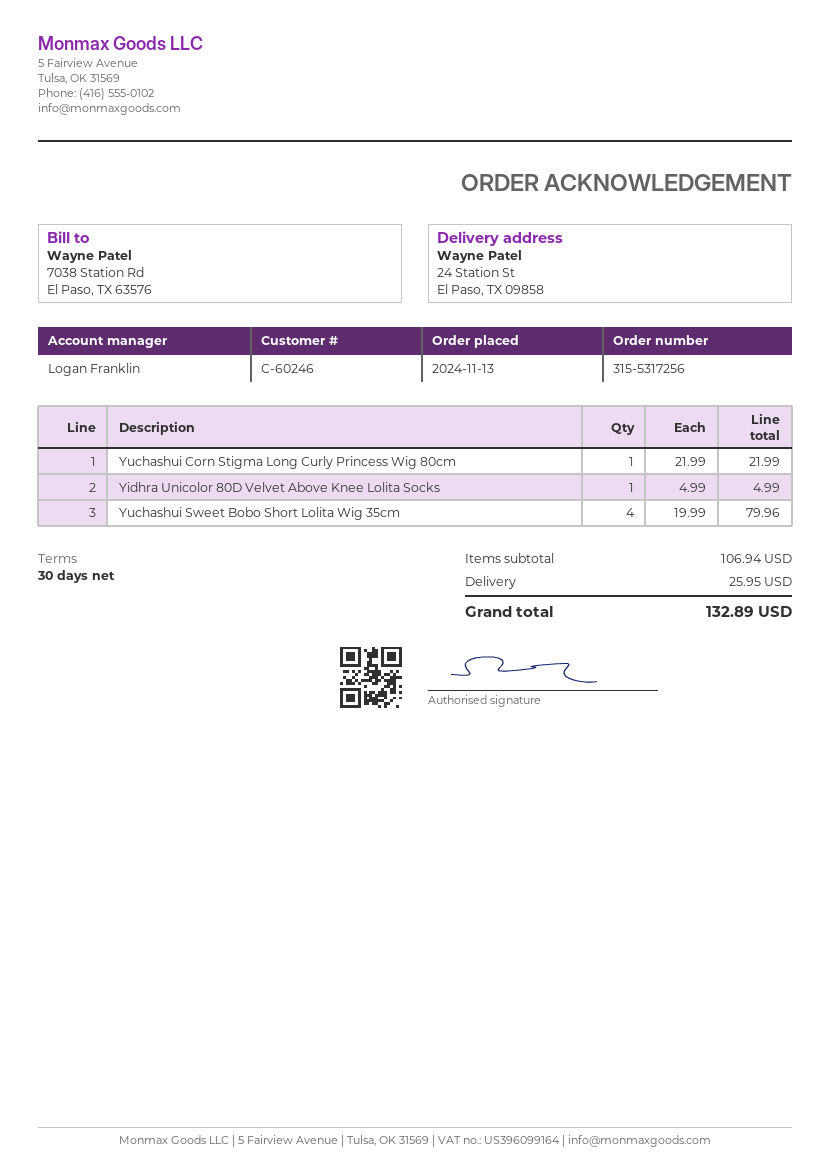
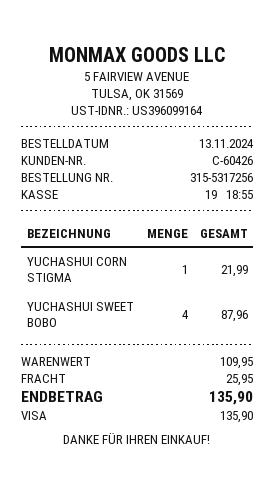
customer number: C-60246 -> C-60426
Yidhra Unicolor 80D Velvet Above Knee Lolita Socks: 1 for 4.99 -> none
Yuchashui Sweet Bobo Short Lolita Wig 35cm: 4 for 79.96 -> 4 for 87.96
subtotal: 106.94 -> 109.95
total: 132.89 -> 135.90

